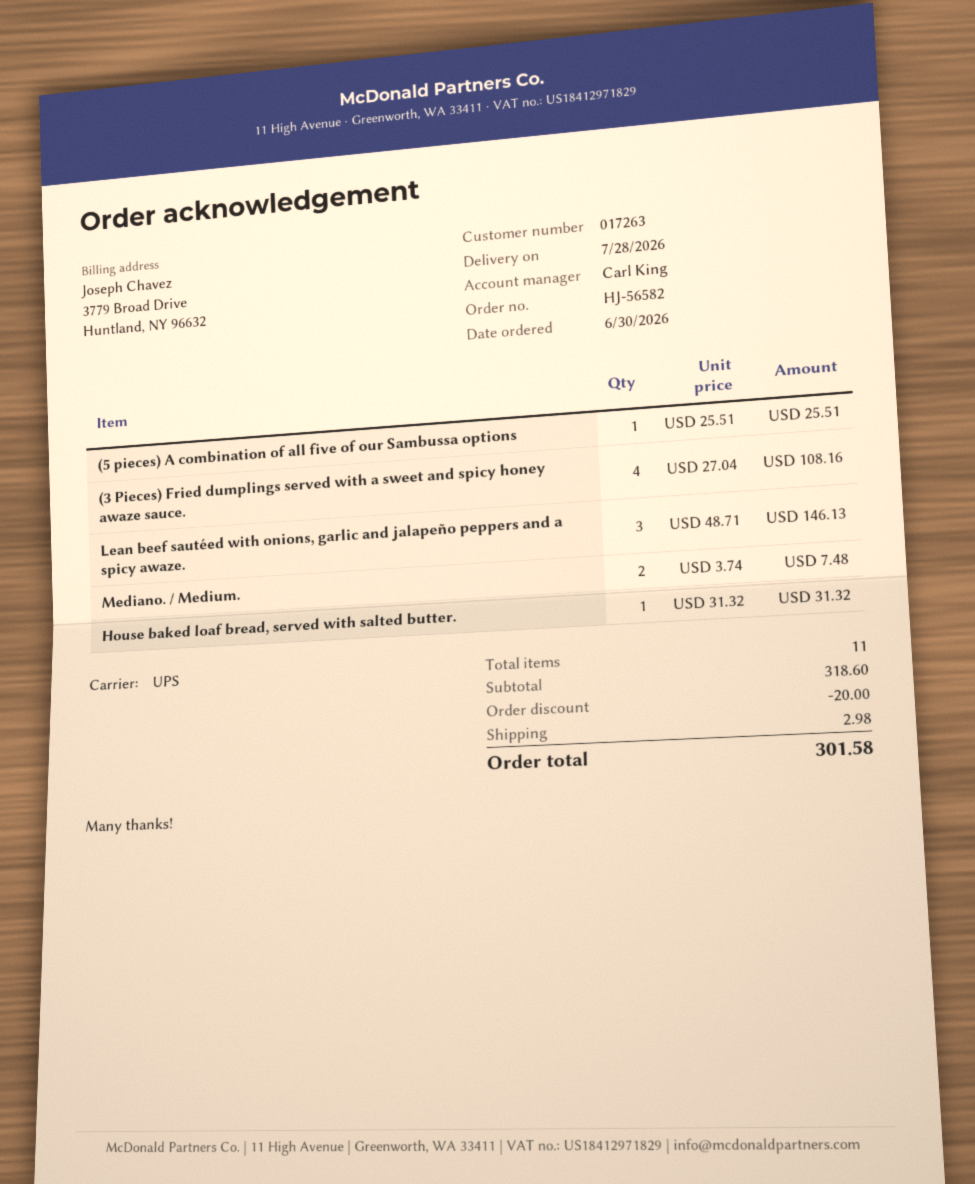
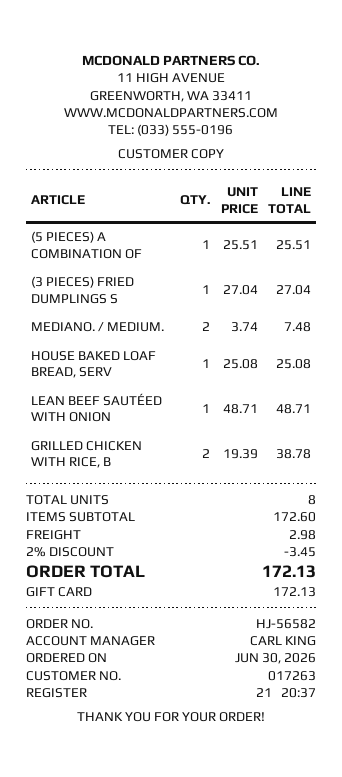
(3 Pieces) Fried dumplings served with a sweet and spicy honey awaze sauce.: 4 x 27.04 = 108.16 -> 1 x 27.04 = 27.04
Lean beef sautéed with onions, garlic and jalapeño peppers and a spicy awaze.: 3 x 48.71 = 146.13 -> 1 x 48.71 = 48.71
House baked loaf bread, served with salted butter.: 1 x 31.32 = 31.32 -> 1 x 25.08 = 25.08
GRILLED CHICKEN WITH RICE, B: none -> 2 x 19.39 = 38.78
total quantity: 11 -> 8
subtotal: 318.60 -> 172.60
discount: 20.00 -> 3.45
total: 301.58 -> 172.13

